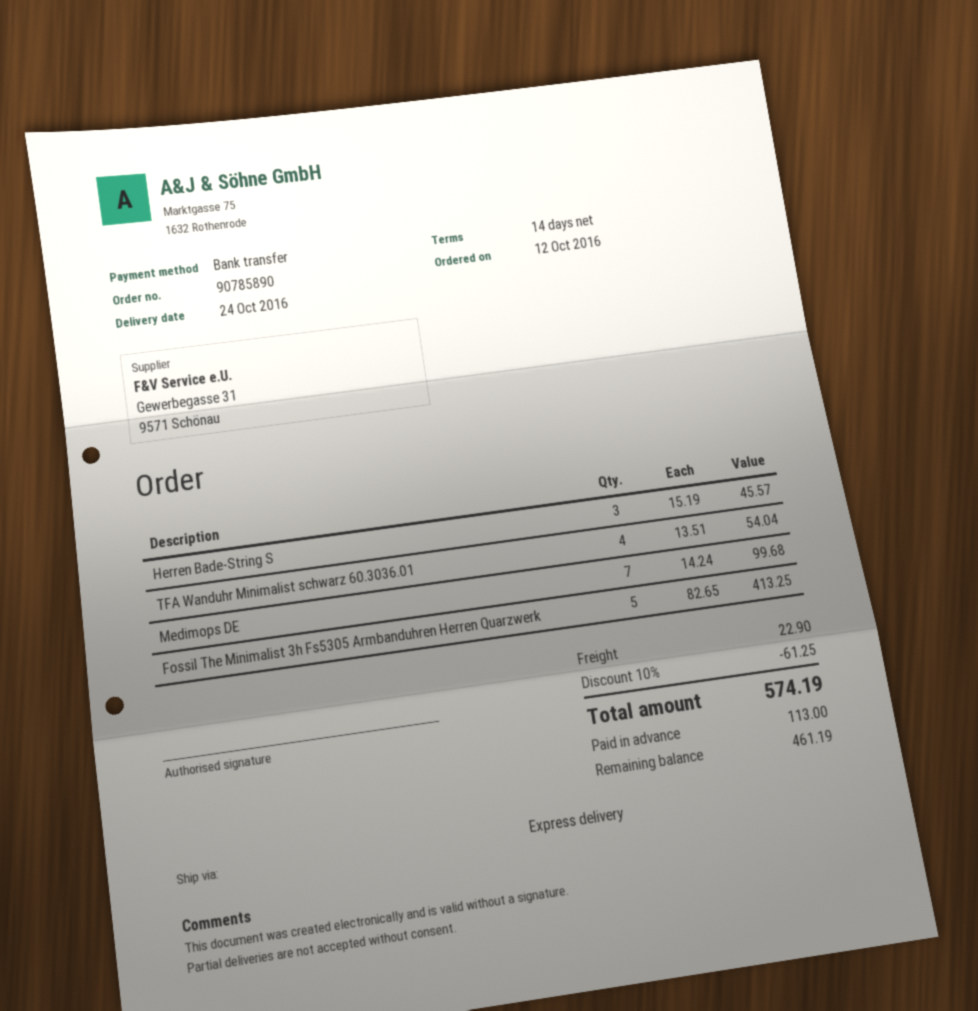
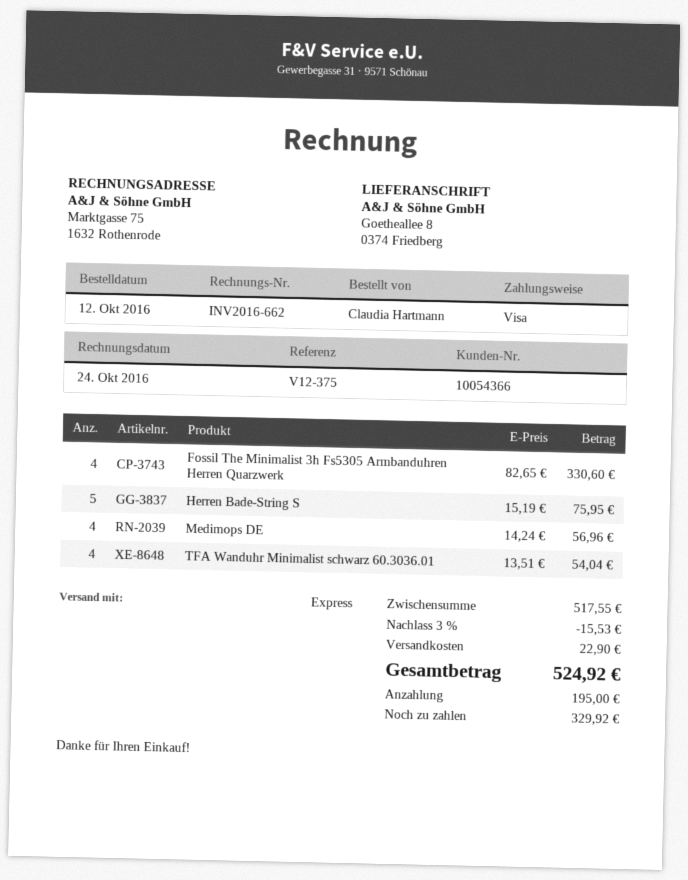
payment method: bank transfer -> Visa
Herren Bade-String S: 3 x 15.19 = 45.57 -> 5 x 15.19 = 75.95
Medimops DE: 7 x 14.24 = 99.68 -> 4 x 14.24 = 56.96
Fossil The Minimalist 3h Fs5305 Armbanduhren Herren Quarzwerk: 5 x 82.65 = 413.25 -> 4 x 82.65 = 330.60
discount: 10% = 61.25 -> 3% = 15.53
total: 574.19 -> 524.92
deposit: 113.00 -> 195.00
balance: 461.19 -> 329.92

